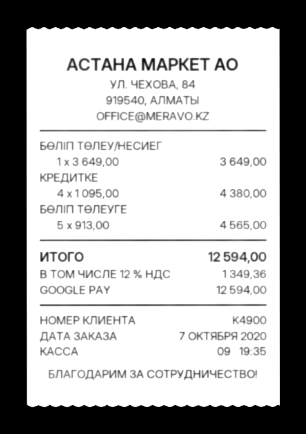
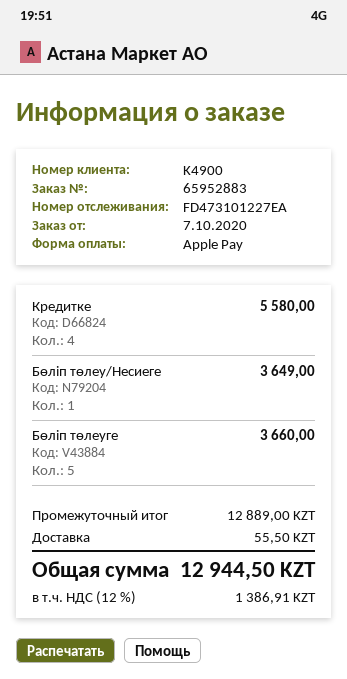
payment method: Google Pay -> Apple Pay
КРЕДИТКЕ: 4 for 4380.00 -> 4 for 5580.00
БӨЛІП ТӨЛЕУГЕ: 5 for 4565.00 -> 5 for 3660.00
shipping: none -> 55.50
tax: 12% = 1349.36 -> 12% = 1386.91
total: 12594.00 -> 12944.50

